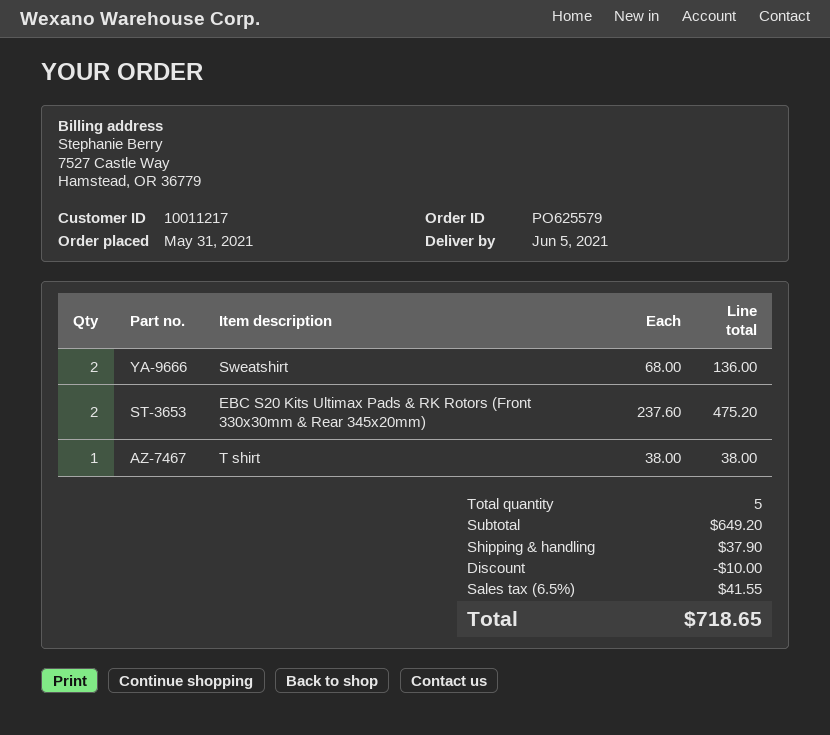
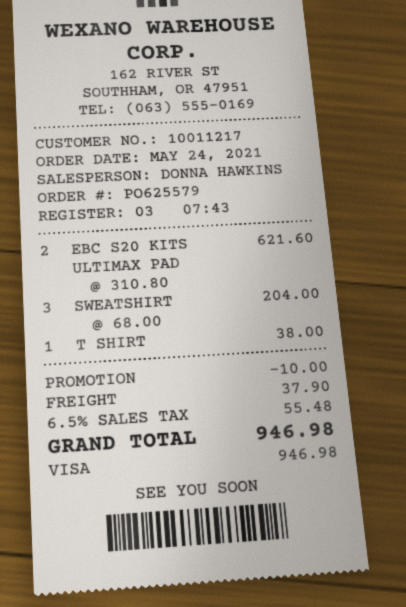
order date: 2021-05-31 -> 2021-05-24
Sweatshirt: 2 x 68.00 = 136.00 -> 3 x 68.00 = 204.00
EBC S20 Kits Ultimax Pads & RK Rotors (Front 330x30mm & Rear 345x20mm): 2 x 237.60 = 475.20 -> 2 x 310.80 = 621.60
tax: 6.5% = 41.55 -> 6.5% = 55.48
total: 718.65 -> 946.98

